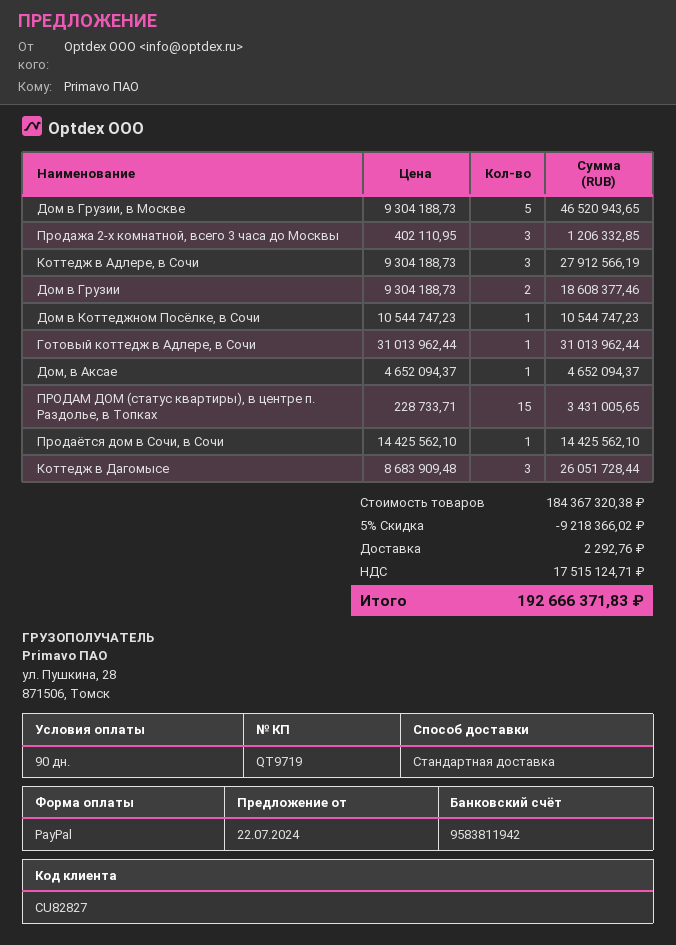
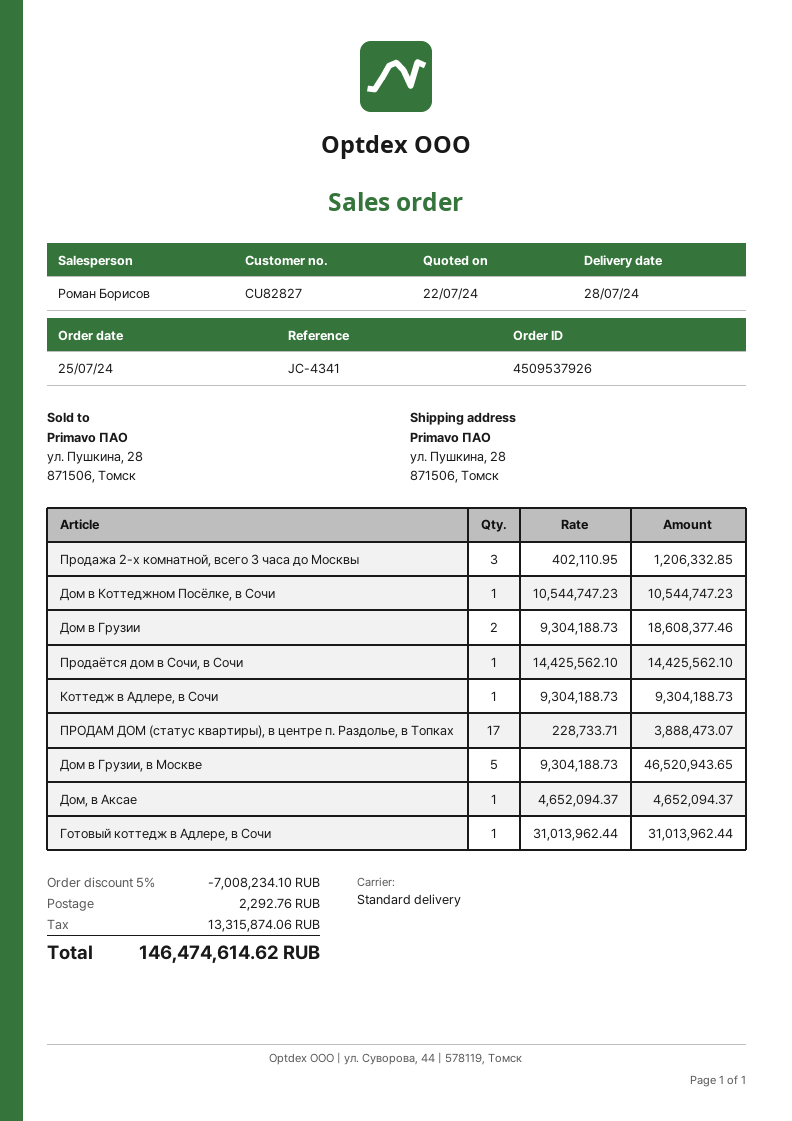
Коттедж в Адлере, в Сочи: 3 x 9304188.73 = 27912566.19 -> 1 x 9304188.73 = 9304188.73
ПРОДАМ ДОМ (статус квартиры), в центре п. Раздолье, в Топках: 15 x 228733.71 = 3431005.65 -> 17 x 228733.71 = 3888473.07
Коттедж в Дагомысе: 3 x 8683909.48 = 26051728.44 -> none
discount: 5% = 9218366.02 -> 5% = 7008234.10
tax: 17515124.71 -> 13315874.06
total: 192666371.83 -> 146474614.62

